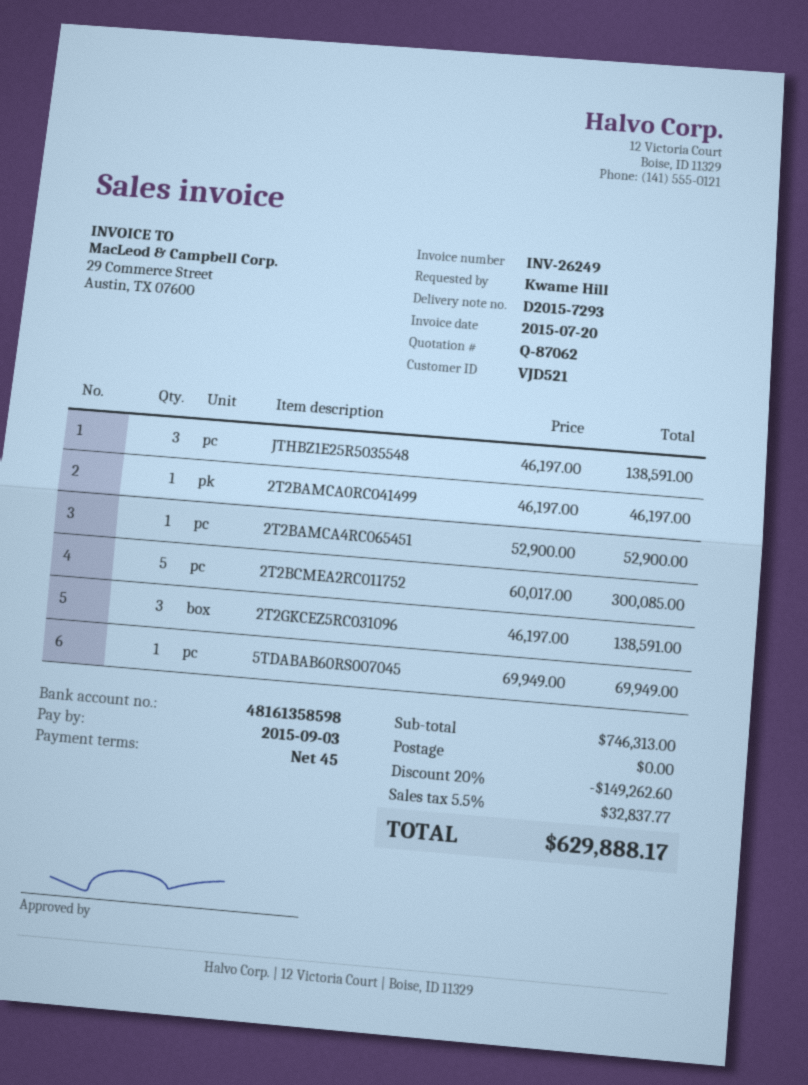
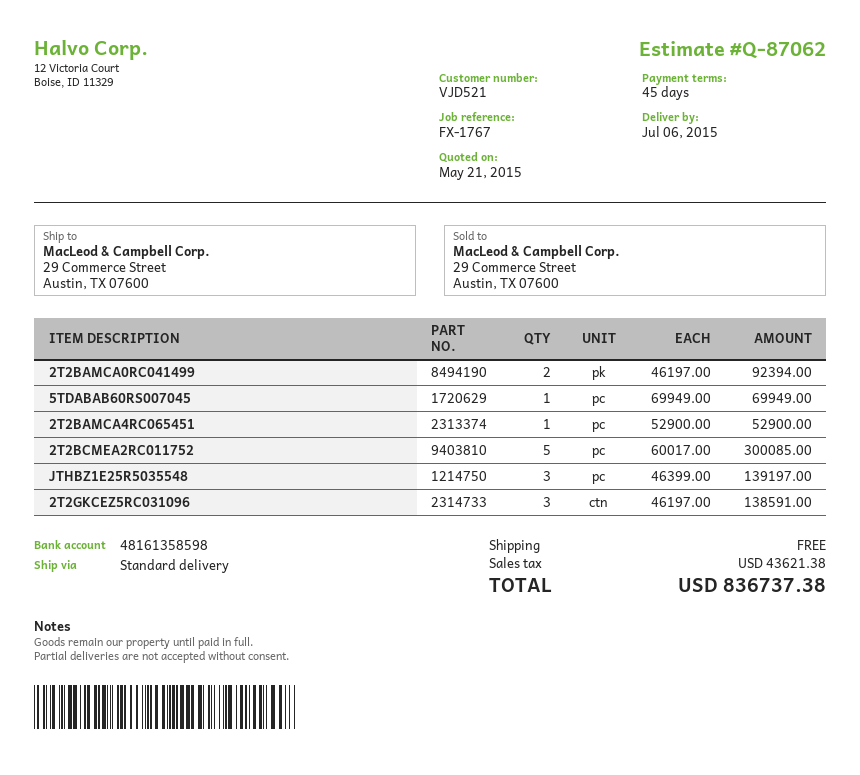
JTHBZ1E25R5035548: 3 x 46197.00 = 138591.00 -> 3 x 46399.00 = 139197.00
2T2BAMCA0RC041499: 1 x 46197.00 = 46197.00 -> 2 x 46197.00 = 92394.00
discount: 20% = 149262.60 -> none
tax: 32837.77 -> 43621.38
total: 629888.17 -> 836737.38

